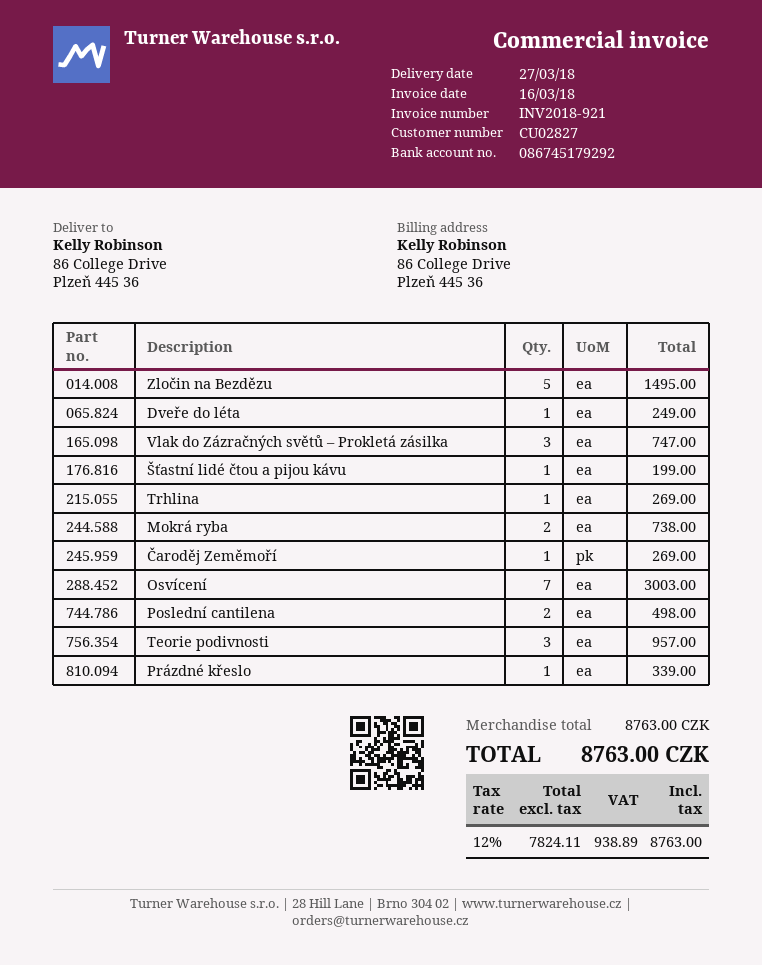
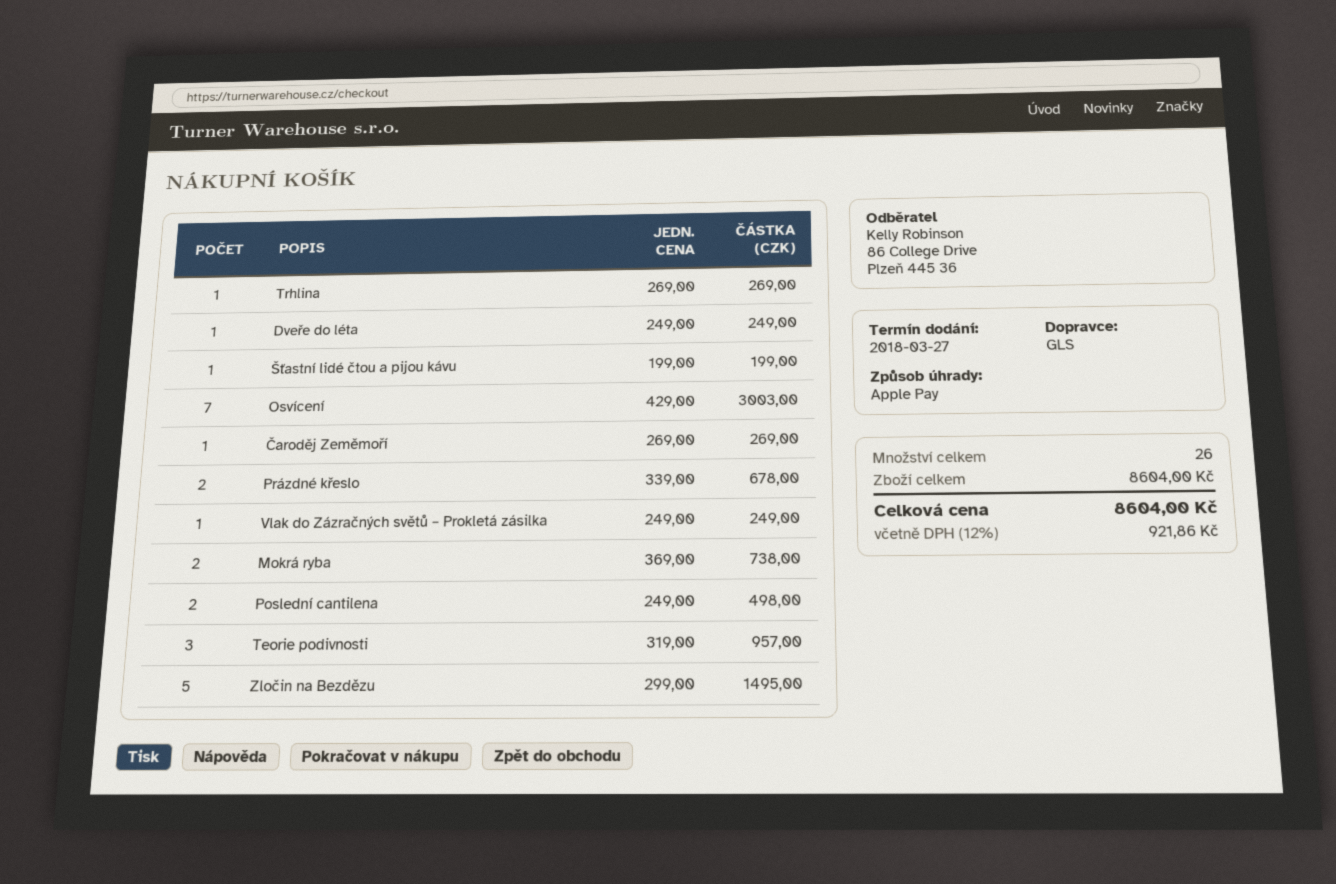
Vlak do Zázračných světů – Prokletá zásilka: 3 for 747.00 -> 1 for 249.00
Prázdné křeslo: 1 for 339.00 -> 2 for 678.00
subtotal: 8763.00 -> 8604.00
tax: 12% = 938.89 -> 12% = 921.86
total: 8763.00 -> 8604.00

